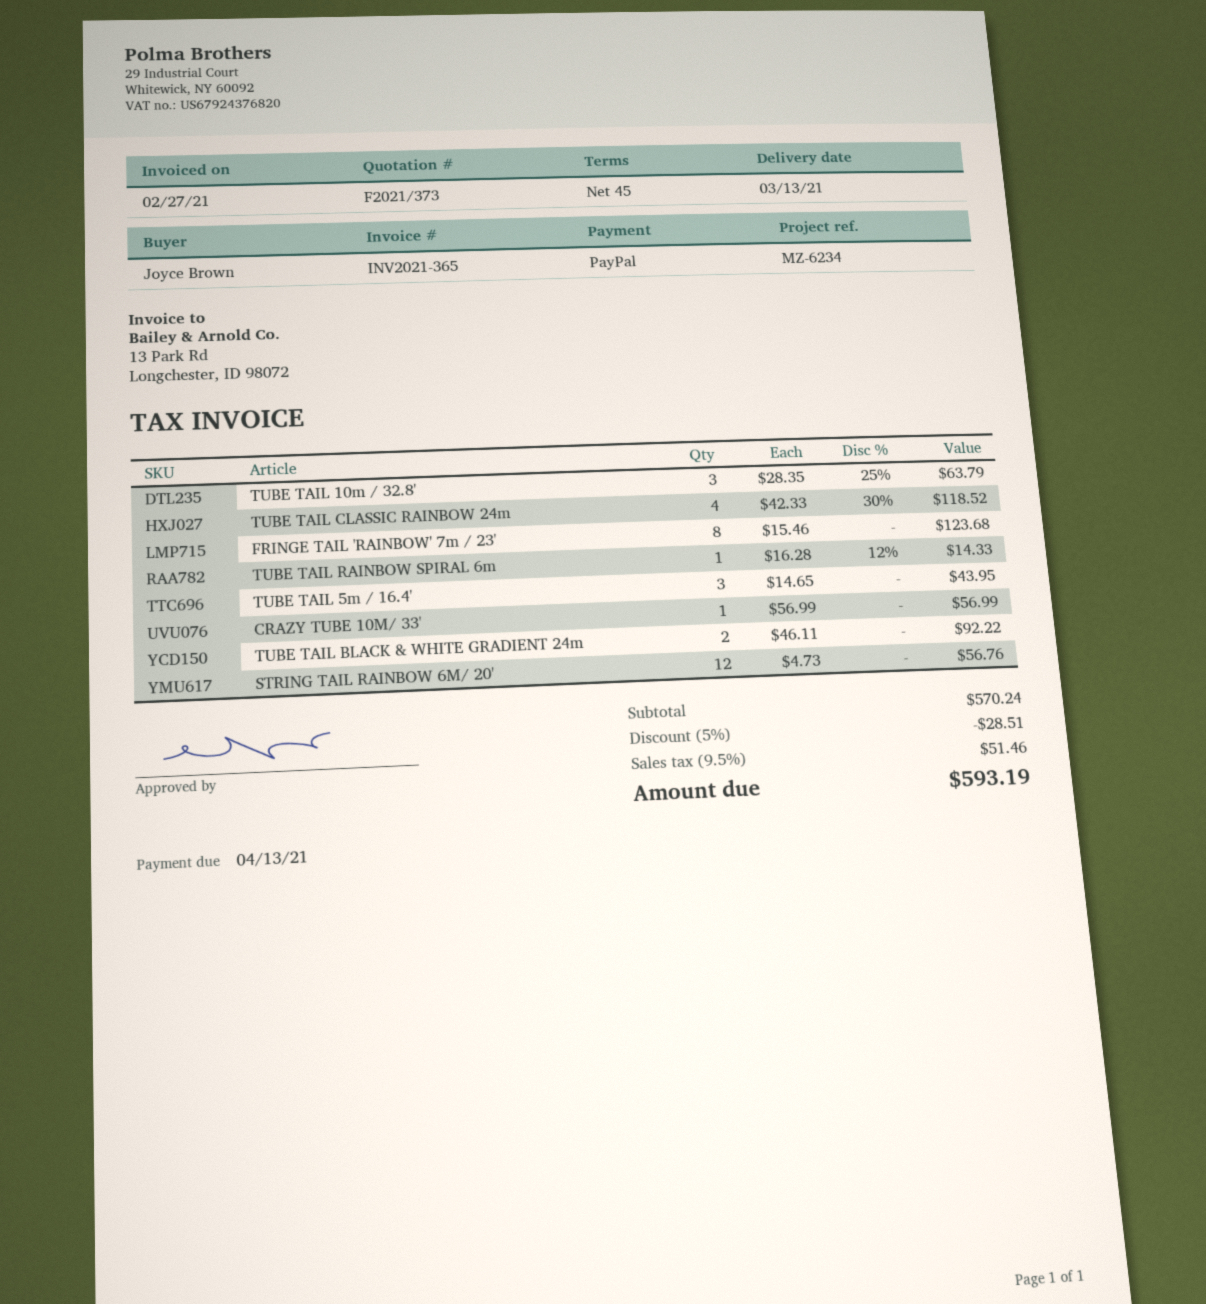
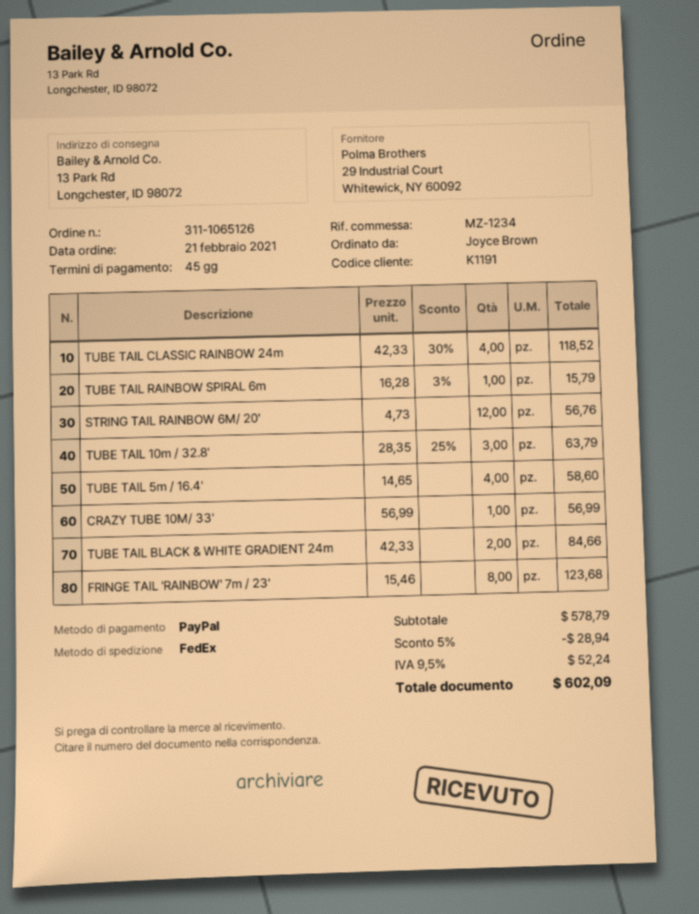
reference: MZ-6234 -> MZ-1234
TUBE TAIL RAINBOW SPIRAL 6m: 1 x 16.28 - 12% = 14.33 -> 1 x 16.28 - 3% = 15.79
TUBE TAIL 5m / 16.4': 3 x 14.65 = 43.95 -> 4 x 14.65 = 58.60
TUBE TAIL BLACK & WHITE GRADIENT 24m: 2 x 46.11 = 92.22 -> 2 x 42.33 = 84.66
subtotal: 570.24 -> 578.79
discount: 5% = 28.51 -> 5% = 28.94
tax: 9.5% = 51.46 -> 9.5% = 52.24
total: 593.19 -> 602.09

